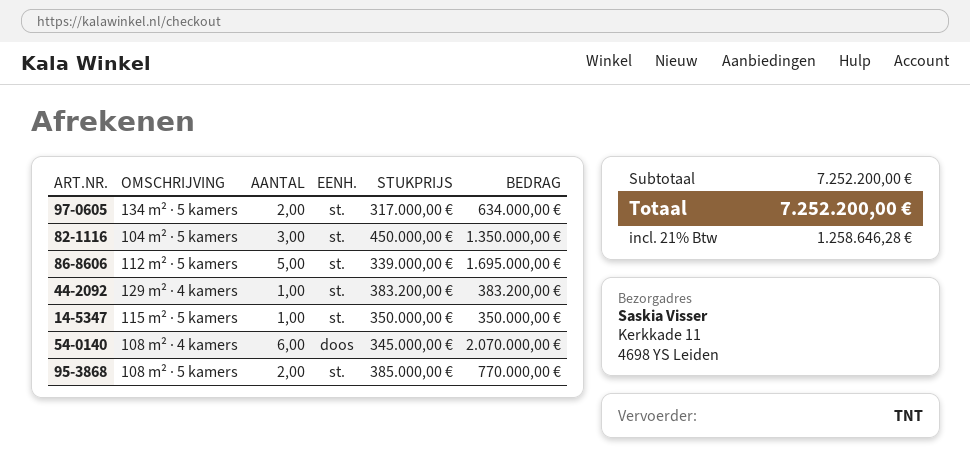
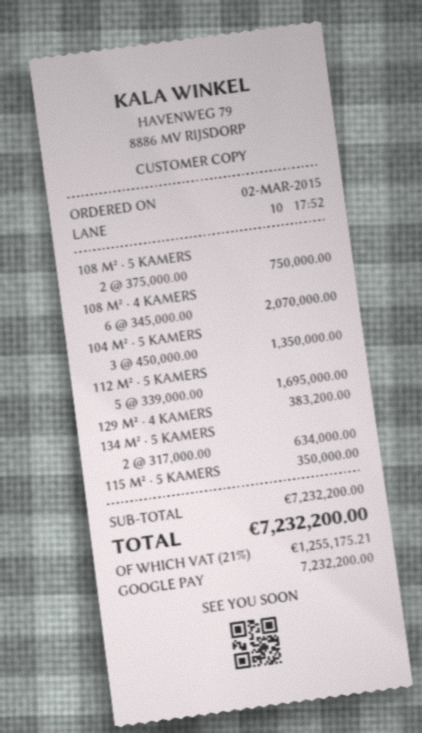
108 m² · 5 kamers: 2 x 385000.00 = 770000.00 -> 2 x 375000.00 = 750000.00
subtotal: 7252200.00 -> 7232200.00
tax: 21% = 1258646.28 -> 21% = 1255175.21
total: 7252200.00 -> 7232200.00

